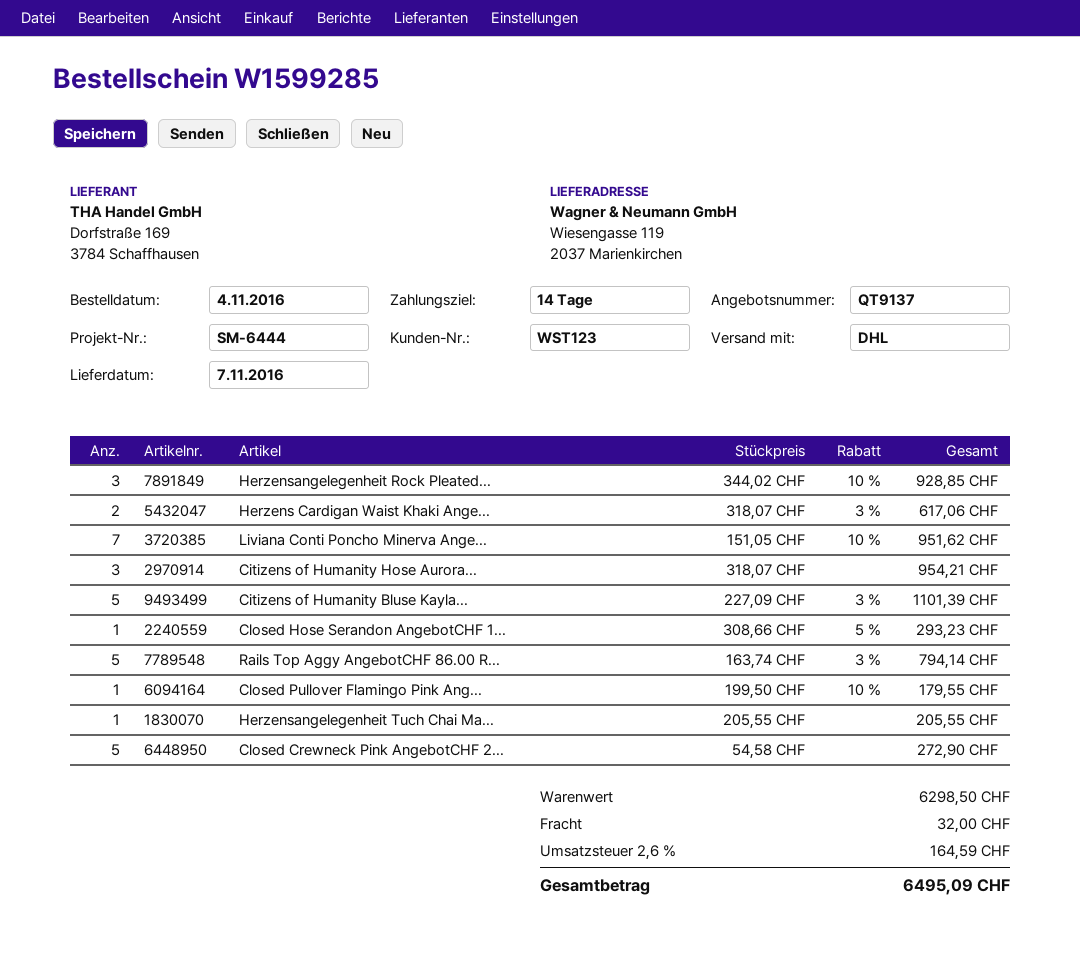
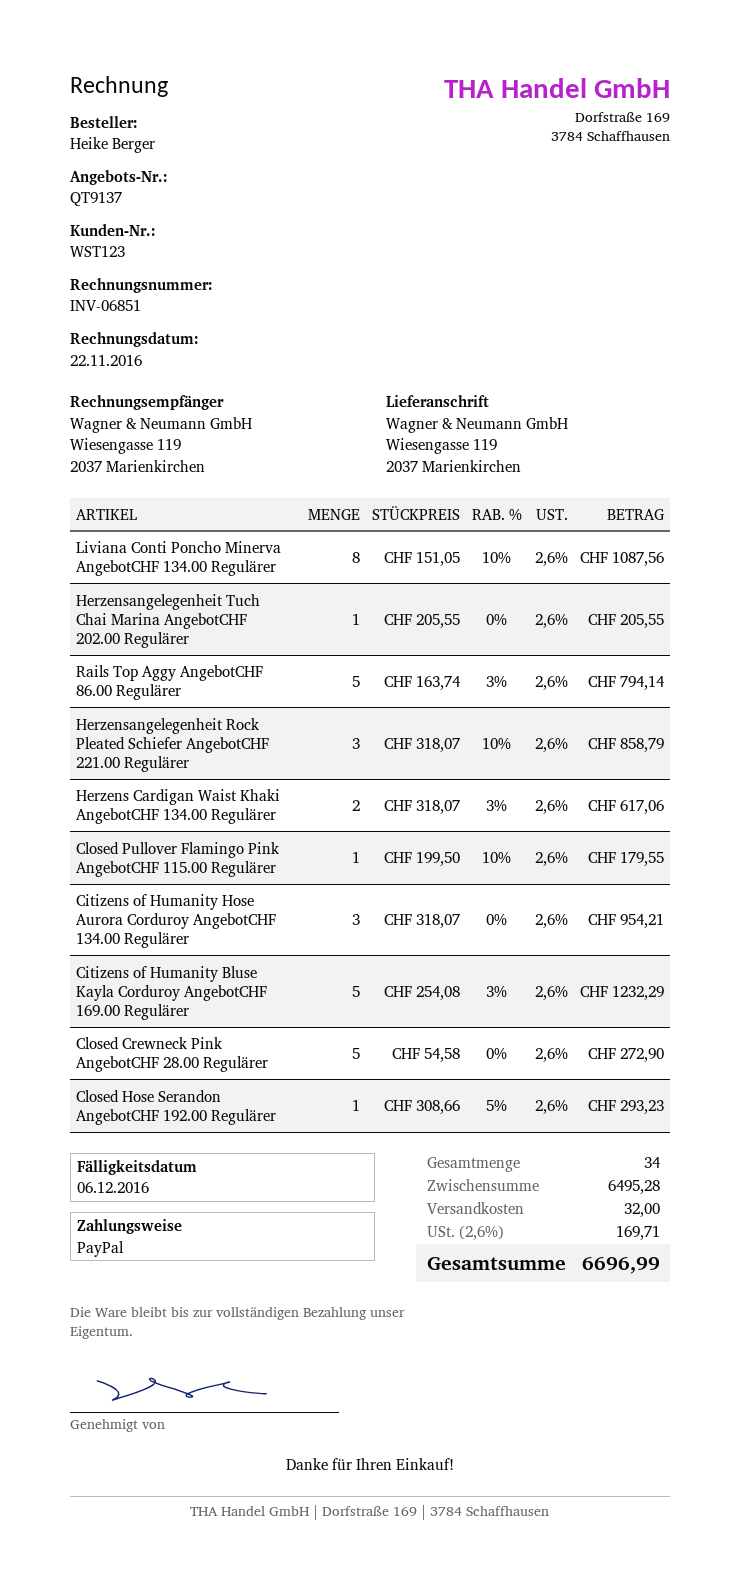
Herzensangelegenheit Rock Pleated...: 3 x 344.02 - 10% = 928.85 -> 3 x 318.07 - 10% = 858.79
Liviana Conti Poncho Minerva Ange...: 7 x 151.05 - 10% = 951.62 -> 8 x 151.05 - 10% = 1087.56
Citizens of Humanity Bluse Kayla...: 5 x 227.09 - 3% = 1101.39 -> 5 x 254.08 - 3% = 1232.29
subtotal: 6298.50 -> 6495.28
tax: 2.6% = 164.59 -> 2.6% = 169.71
total: 6495.09 -> 6696.99

